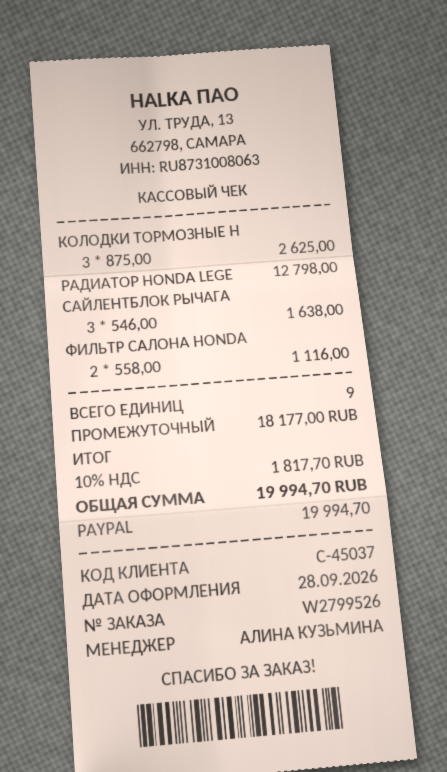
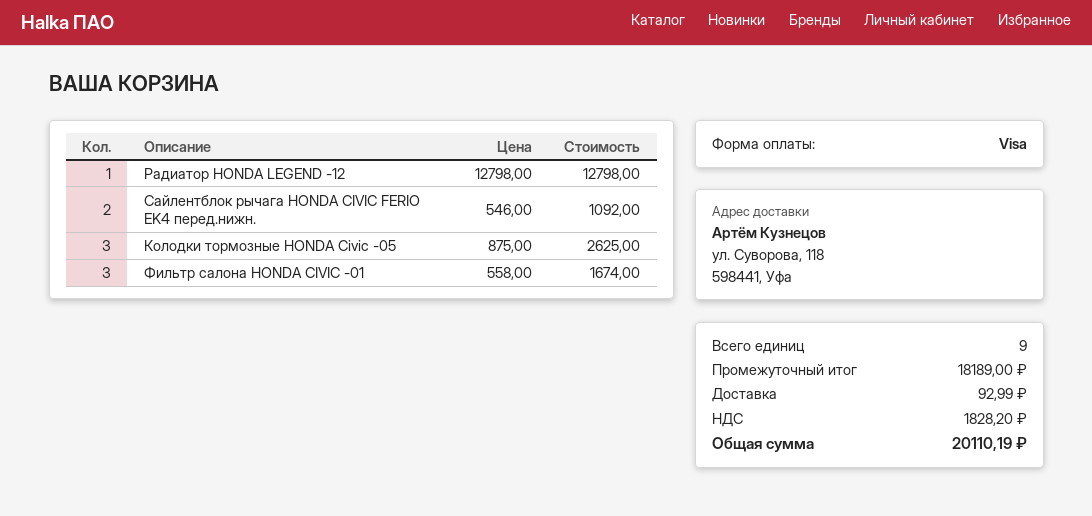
payment method: PayPal -> Visa
САЙЛЕНТБЛОК РЫЧАГА: 3 x 546.00 = 1638.00 -> 2 x 546.00 = 1092.00
ФИЛЬТР САЛОНА HONDA: 2 x 558.00 = 1116.00 -> 3 x 558.00 = 1674.00
subtotal: 18177.00 -> 18189.00
shipping: none -> 92.99
tax: 1817.70 -> 1828.20
total: 19994.70 -> 20110.19

